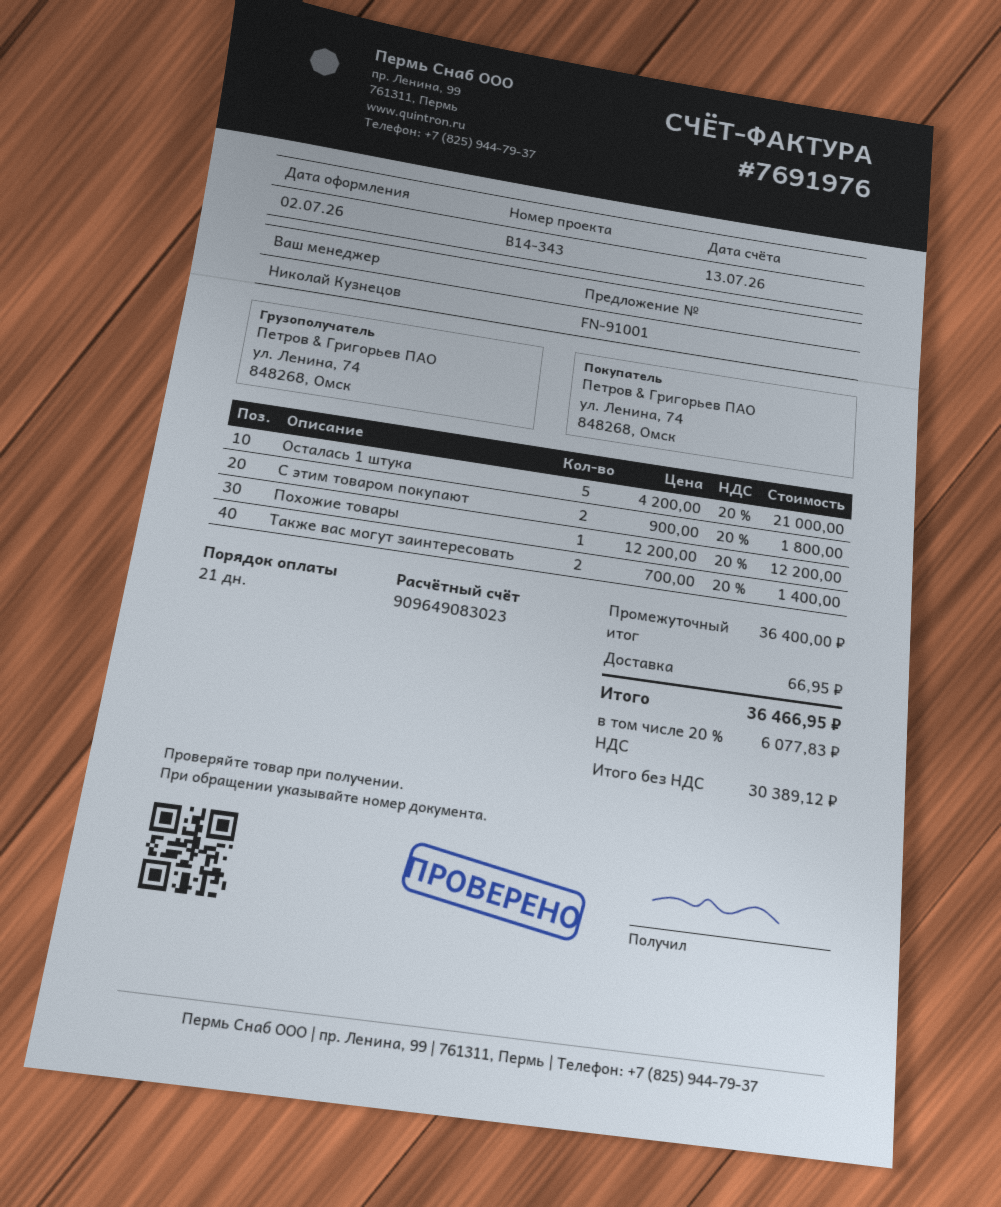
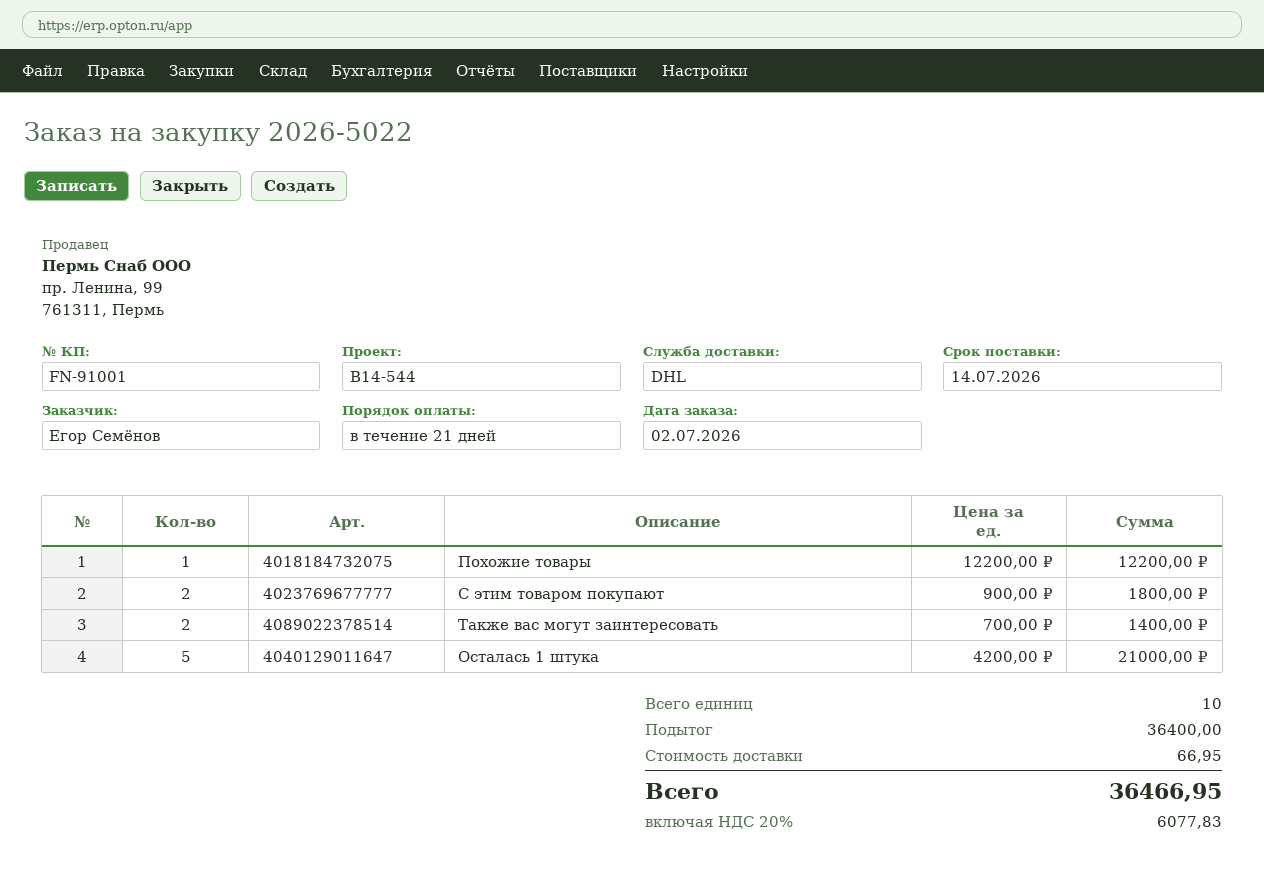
reference: B14-343 -> B14-544

